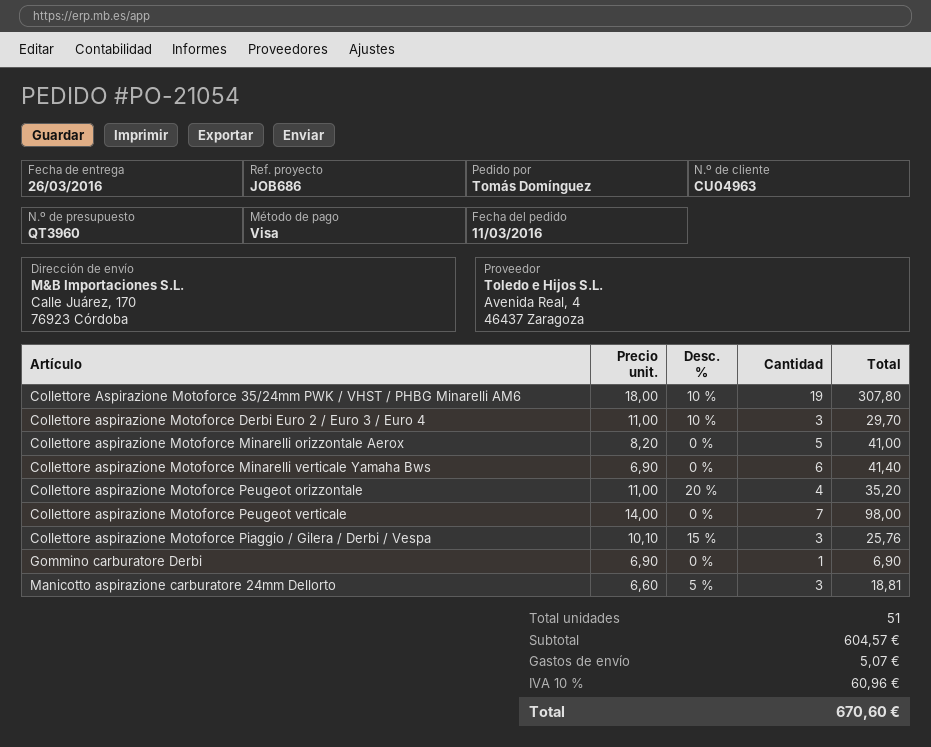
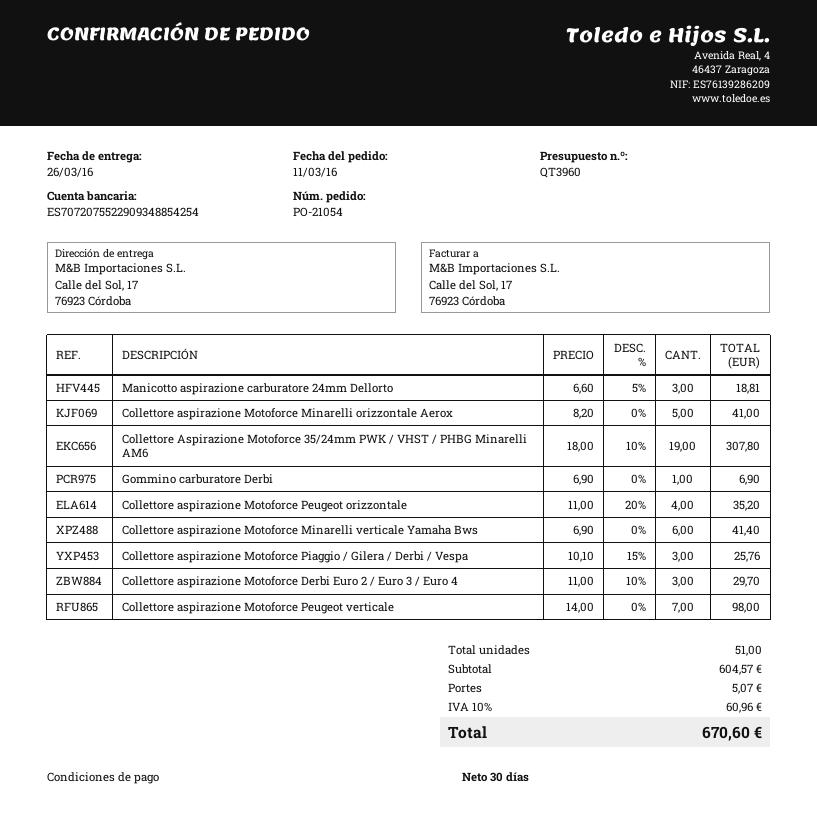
ship to: Calle Juárez, 170, 76923 Córdoba -> Calle del Sol, 17, 76923 Córdoba

